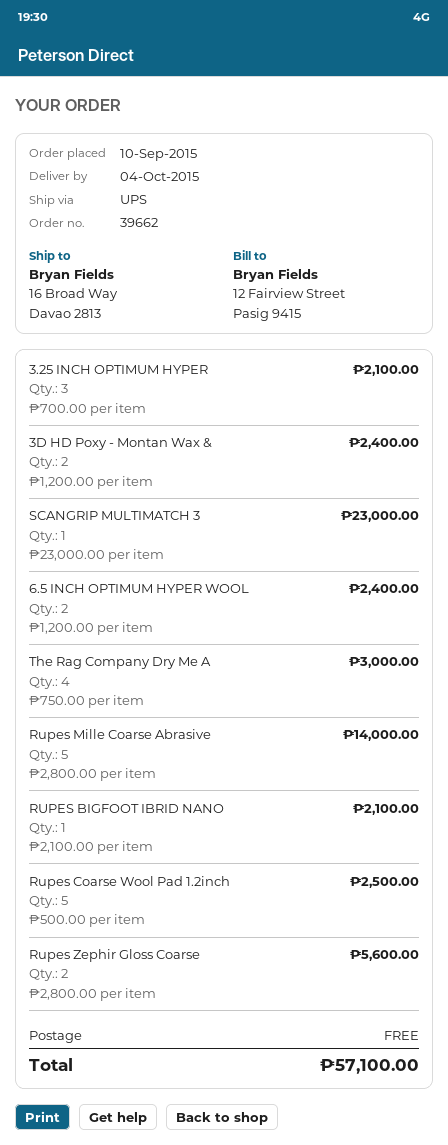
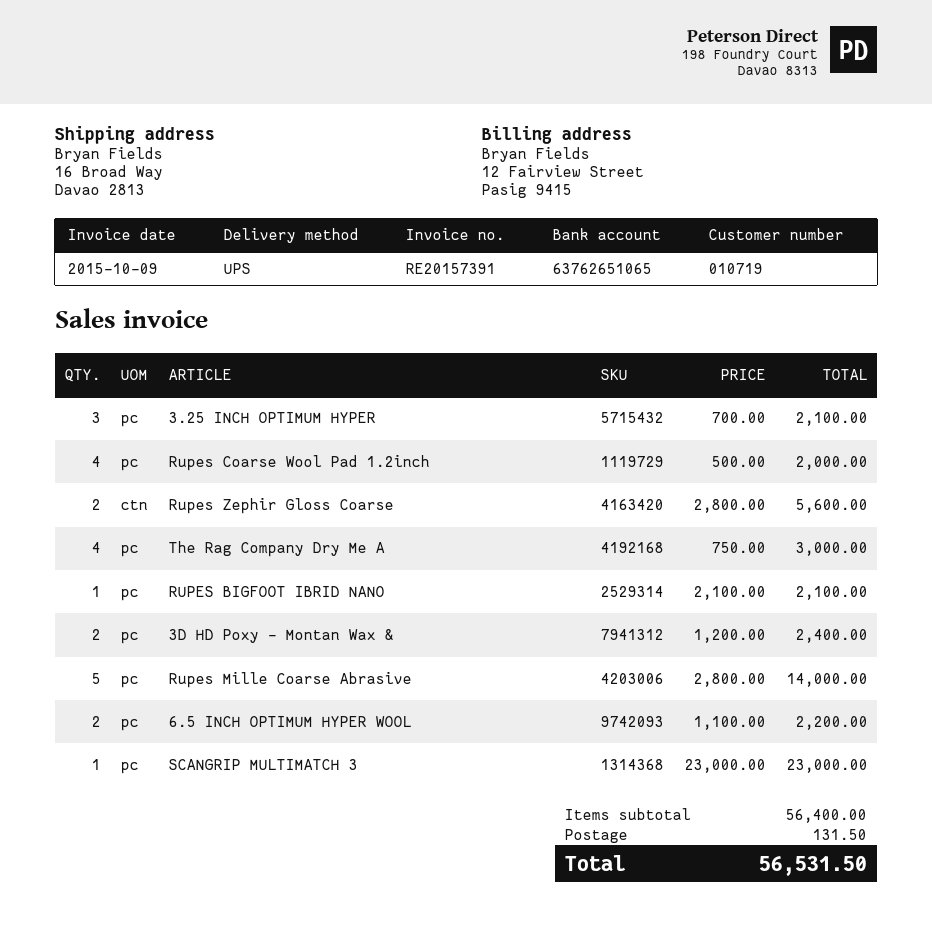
6.5 INCH OPTIMUM HYPER WOOL: 2 x 1200.00 = 2400.00 -> 2 x 1100.00 = 2200.00
Rupes Coarse Wool Pad 1.2inch: 5 x 500.00 = 2500.00 -> 4 x 500.00 = 2000.00
shipping: 0.00 -> 131.50
total: 57100.00 -> 56531.50

